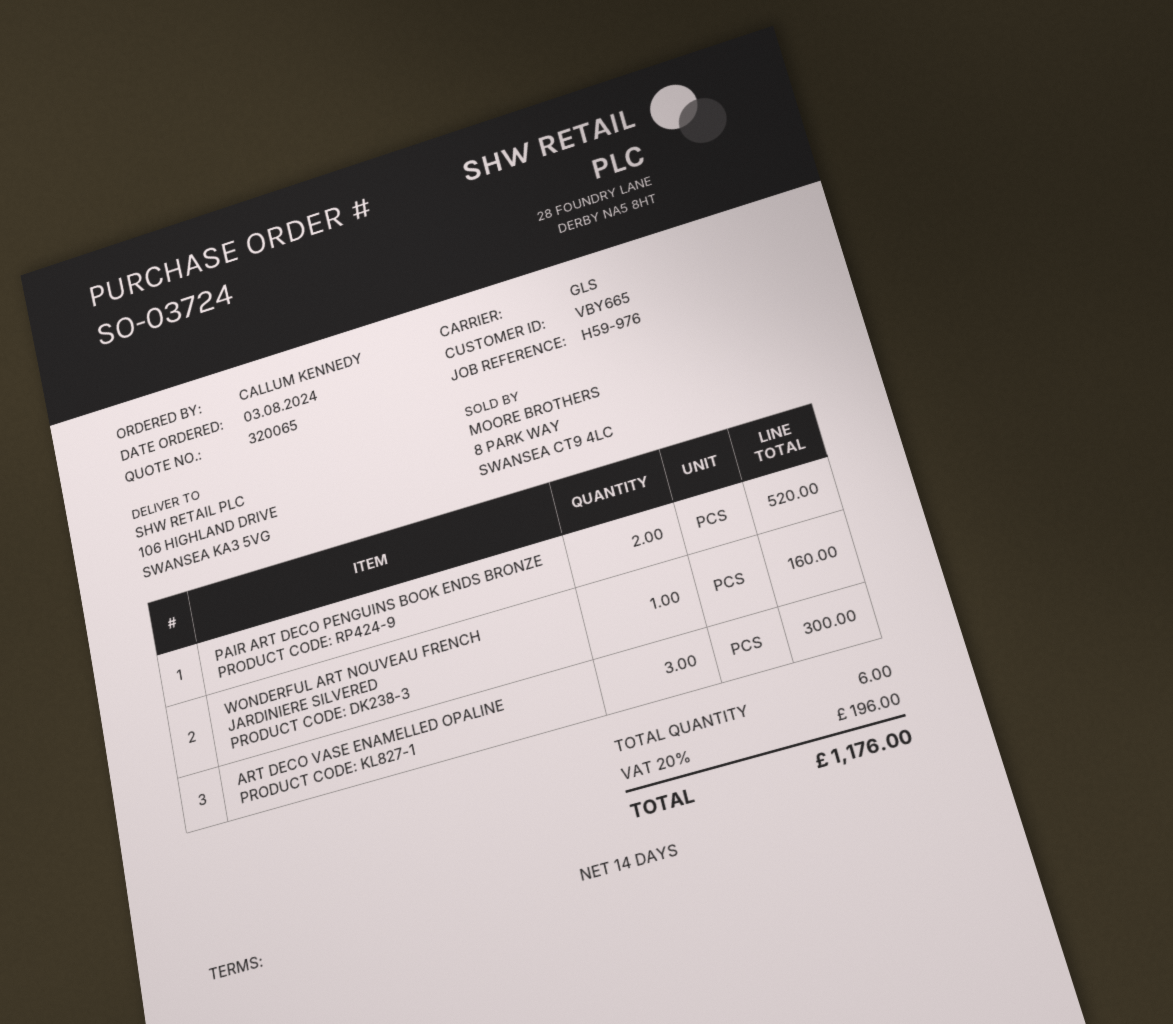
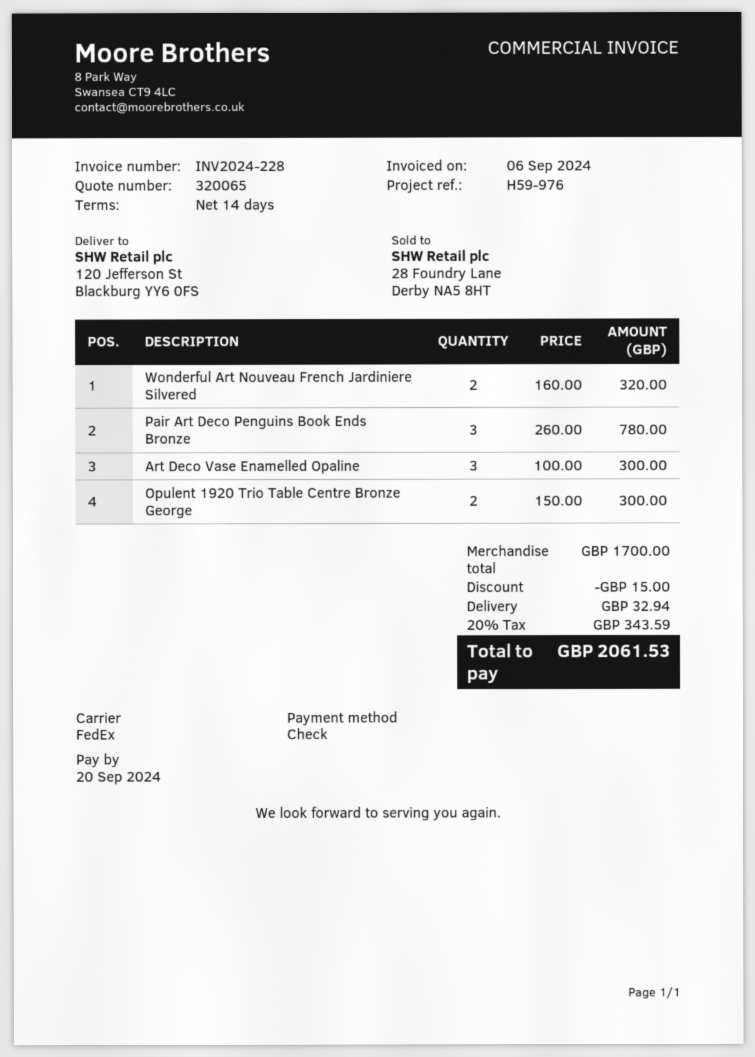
shipping method: GLS -> FedEx
ship to: 106 HIGHLAND DRIVE, SWANSEA KA3 5VG -> 120 Jefferson St, Blackburg YY6 0FS
PAIR ART DECO PENGUINS BOOK ENDS BRONZE: 2 for 520.00 -> 3 for 780.00
WONDERFUL ART NOUVEAU FRENCH JARDINIERE SILVERED: 1 for 160.00 -> 2 for 320.00
Opulent 1920 Trio Table Centre Bronze George: none -> 2 for 300.00
discount: none -> 15.00
shipping: none -> 32.94
tax: 20% = 196.00 -> 20% = 343.59
total: 1176.00 -> 2061.53

